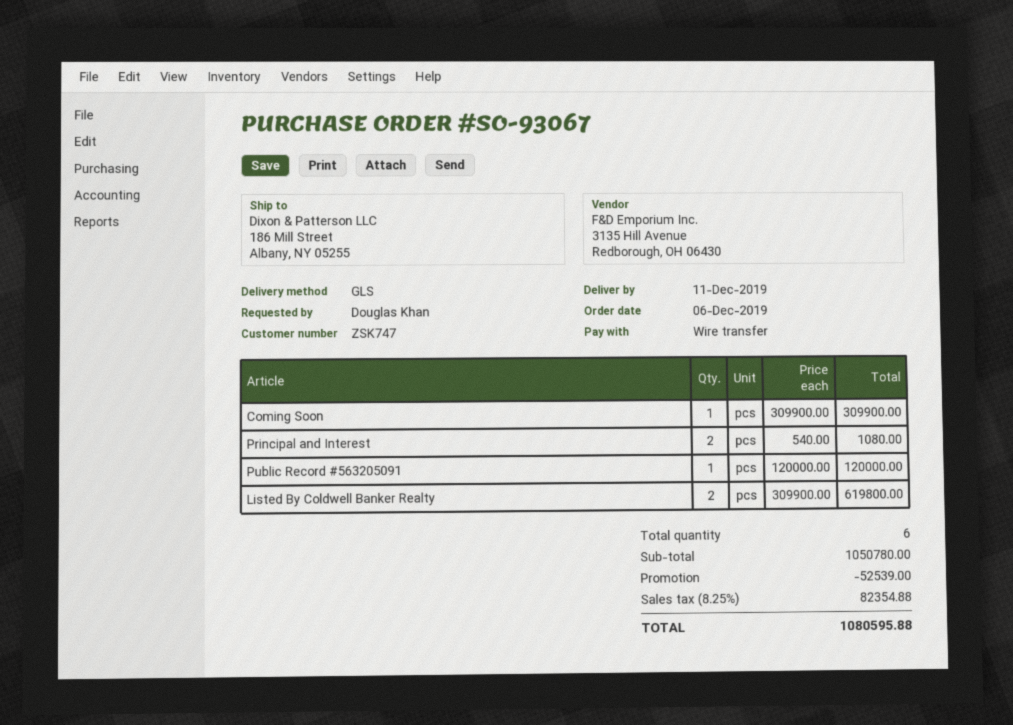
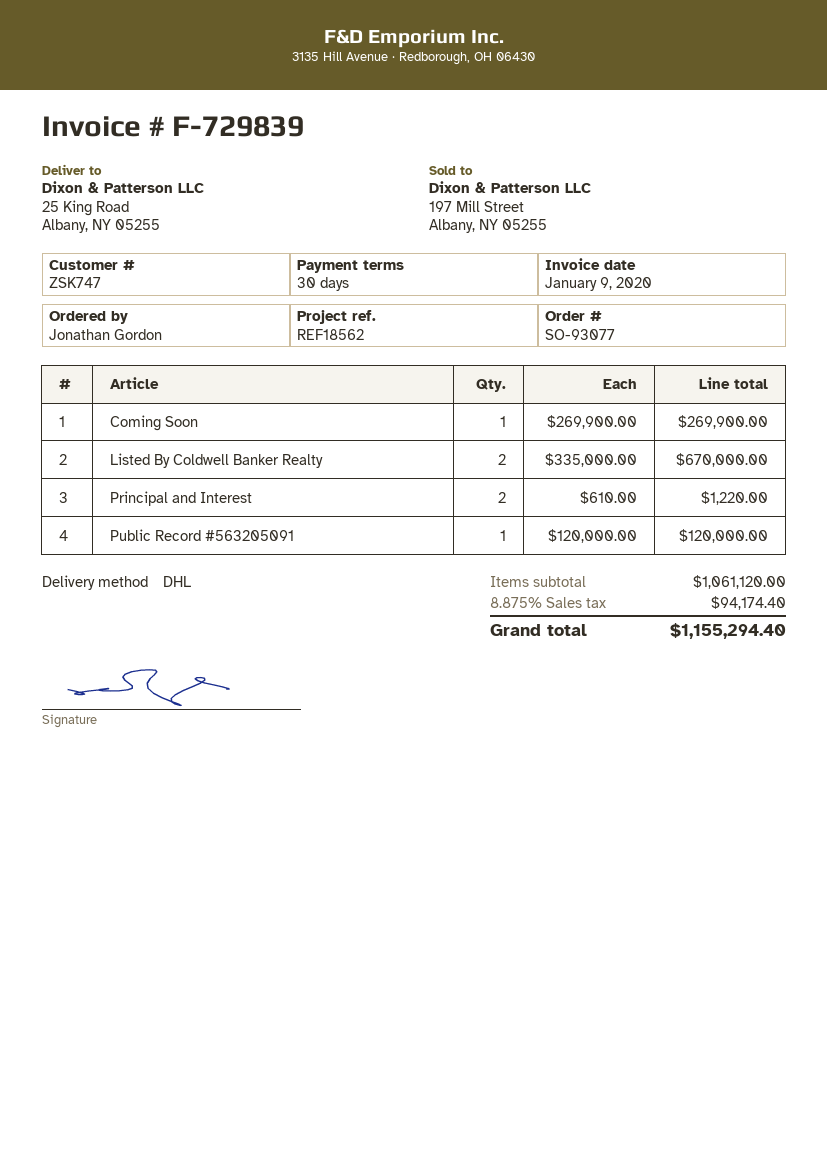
order number: SO-93067 -> SO-93077
ordered by: Douglas Khan -> Jonathan Gordon
shipping method: GLS -> DHL
ship to: 186 Mill Street, Albany, NY 05255 -> 25 King Road, Albany, NY 05255
Coming Soon: 1 x 309900.00 = 309900.00 -> 1 x 269900.00 = 269900.00
Principal and Interest: 2 x 540.00 = 1080.00 -> 2 x 610.00 = 1220.00
Listed By Coldwell Banker Realty: 2 x 309900.00 = 619800.00 -> 2 x 335000.00 = 670000.00
subtotal: 1050780.00 -> 1061120.00
discount: 52539.00 -> none
tax: 8.25% = 82354.88 -> 8.875% = 94174.40
total: 1080595.88 -> 1155294.40

